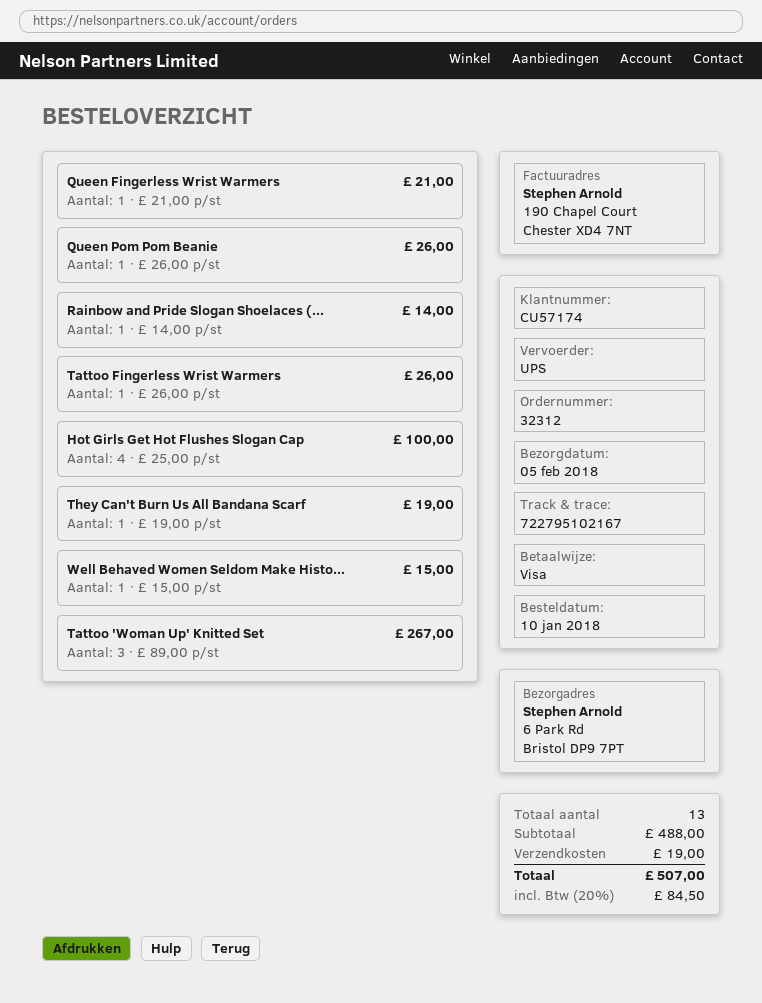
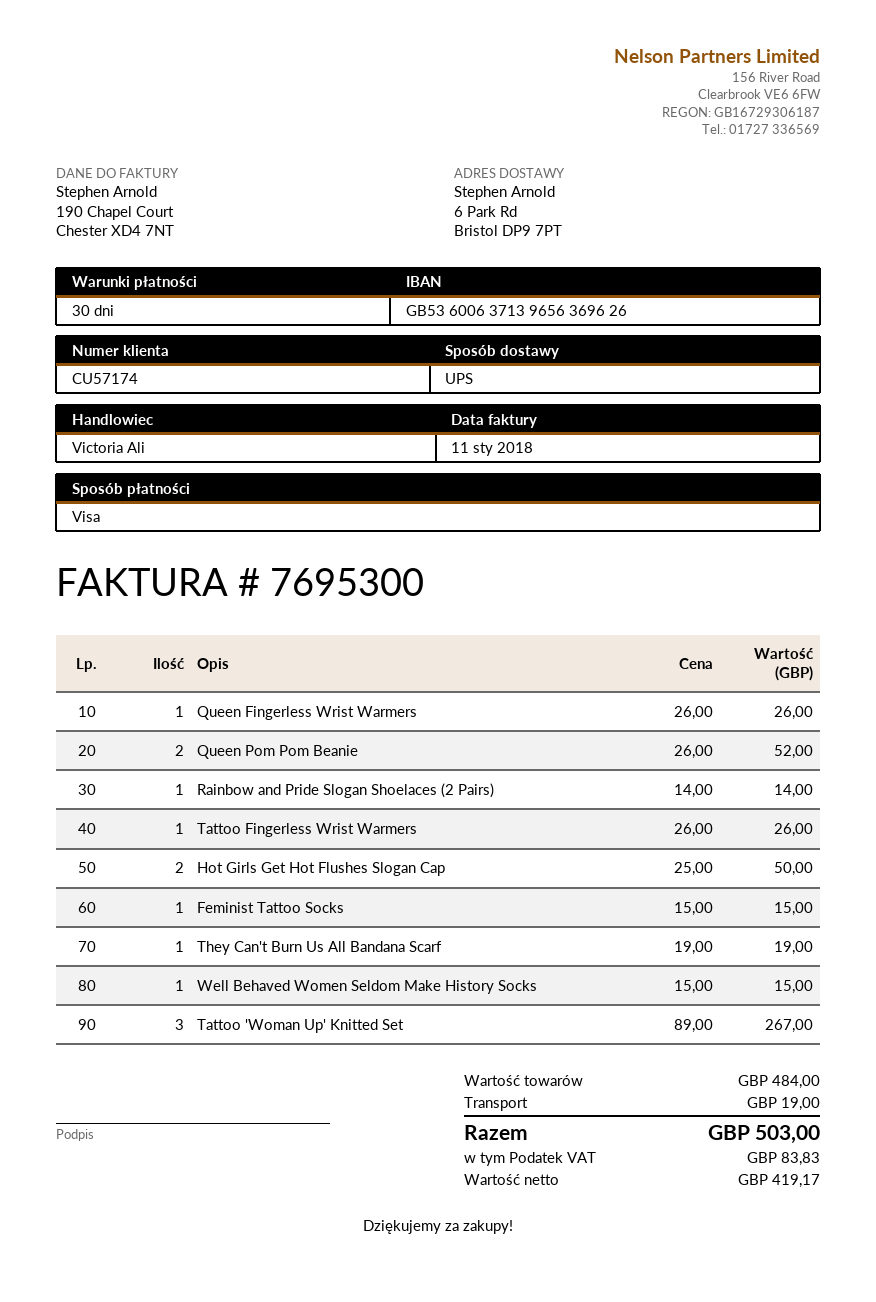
Queen Fingerless Wrist Warmers: 1 x 21.00 = 21.00 -> 1 x 26.00 = 26.00
Queen Pom Pom Beanie: 1 x 26.00 = 26.00 -> 2 x 26.00 = 52.00
Hot Girls Get Hot Flushes Slogan Cap: 4 x 25.00 = 100.00 -> 2 x 25.00 = 50.00
Feminist Tattoo Socks: none -> 1 x 15.00 = 15.00
subtotal: 488.00 -> 484.00
tax: 84.50 -> 83.83
total: 507.00 -> 503.00

